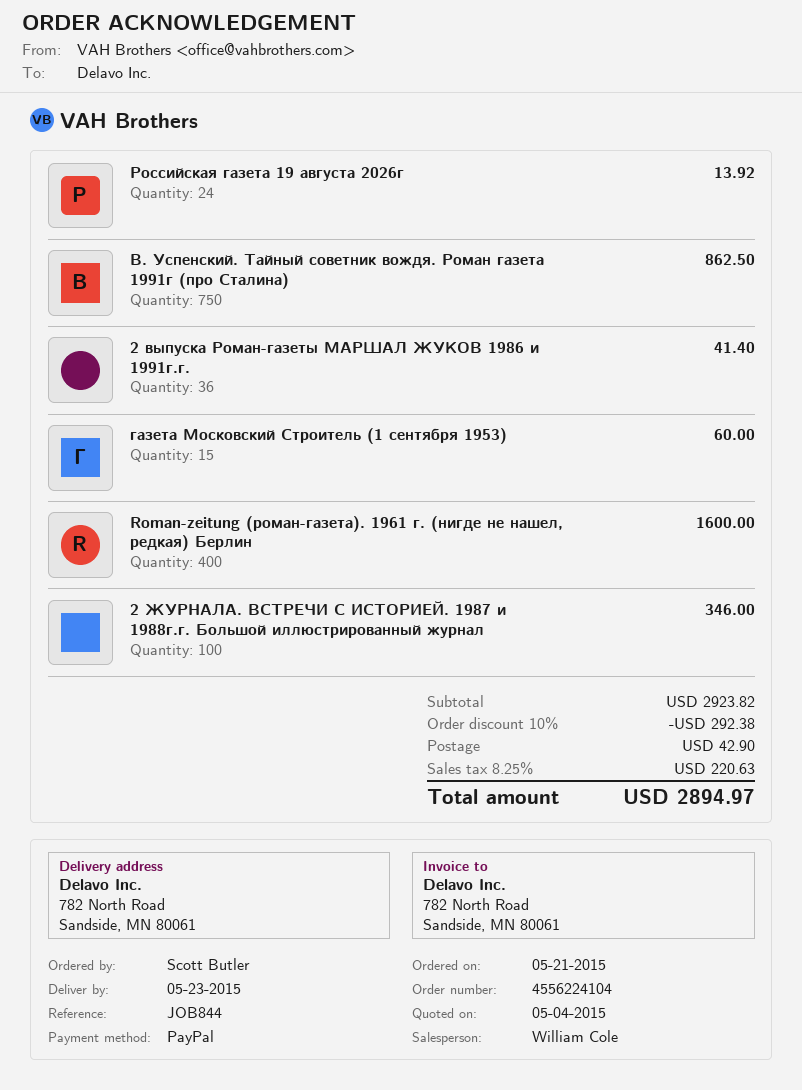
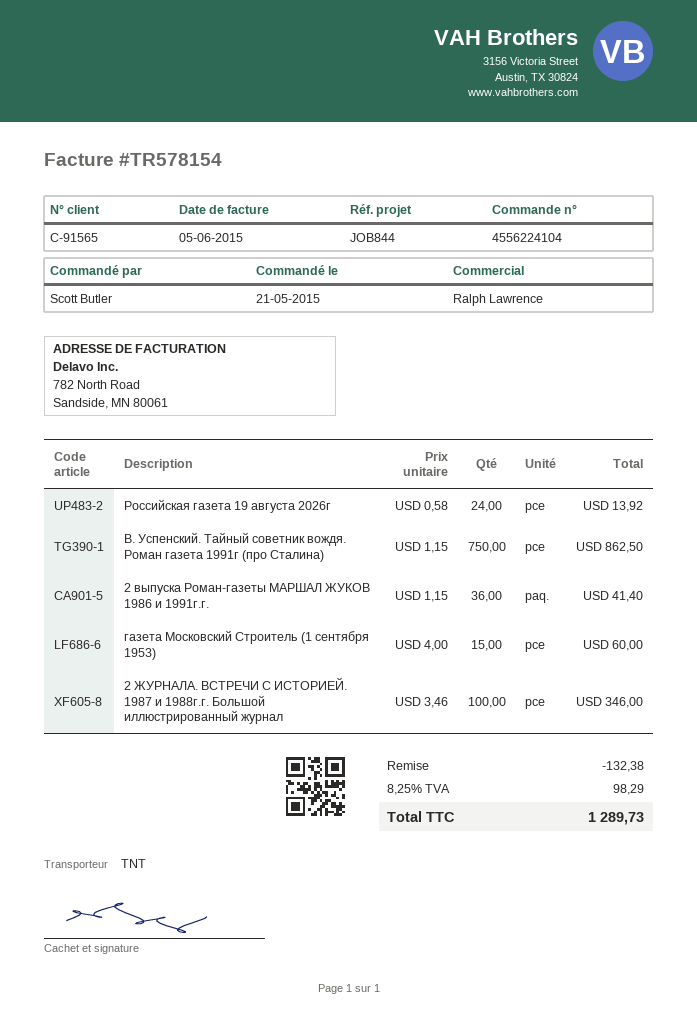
sales rep: William Cole -> Ralph Lawrence
Roman-zeitung (роман-газета). 1961 г. (нигде не нашел, редкая) Берлин: 400 for 1600.00 -> none
discount: 292.38 -> 132.38
shipping: 42.90 -> none
tax: 8.25% = 220.63 -> 8.25% = 98.29
total: 2894.97 -> 1289.73

